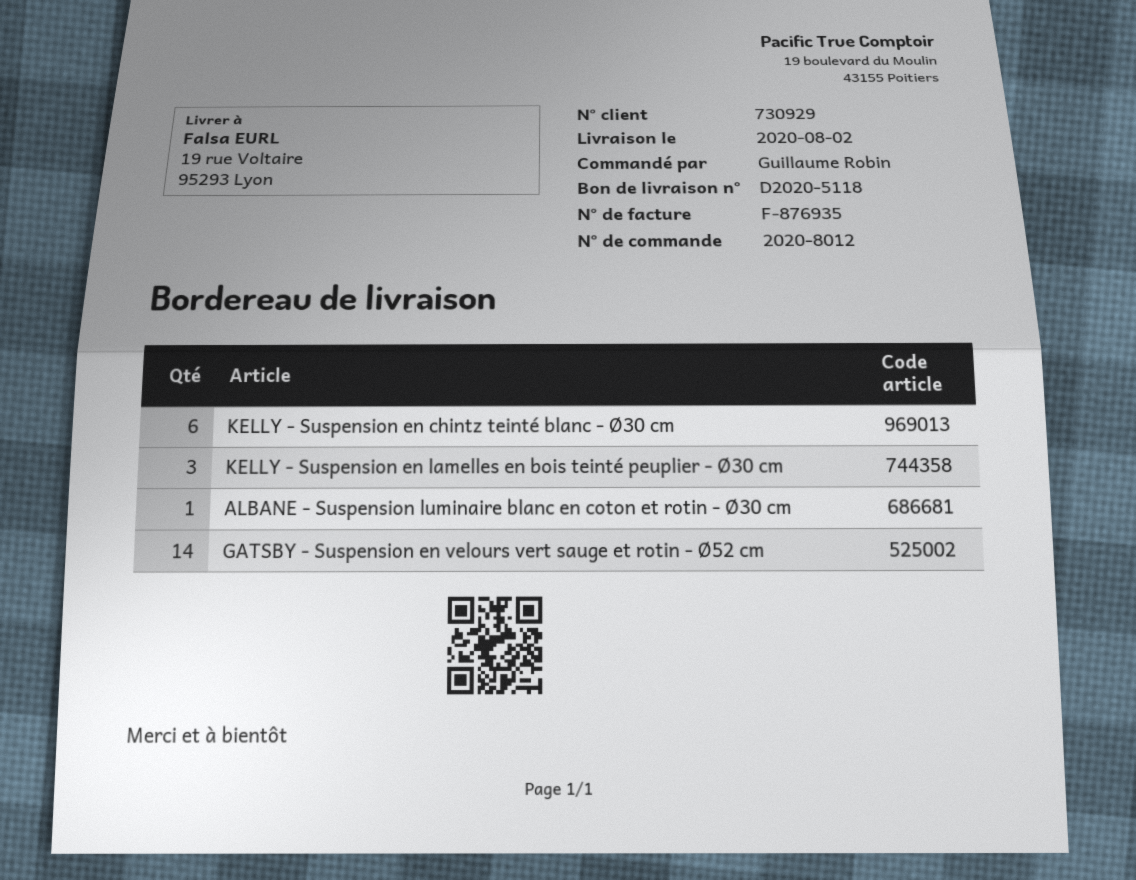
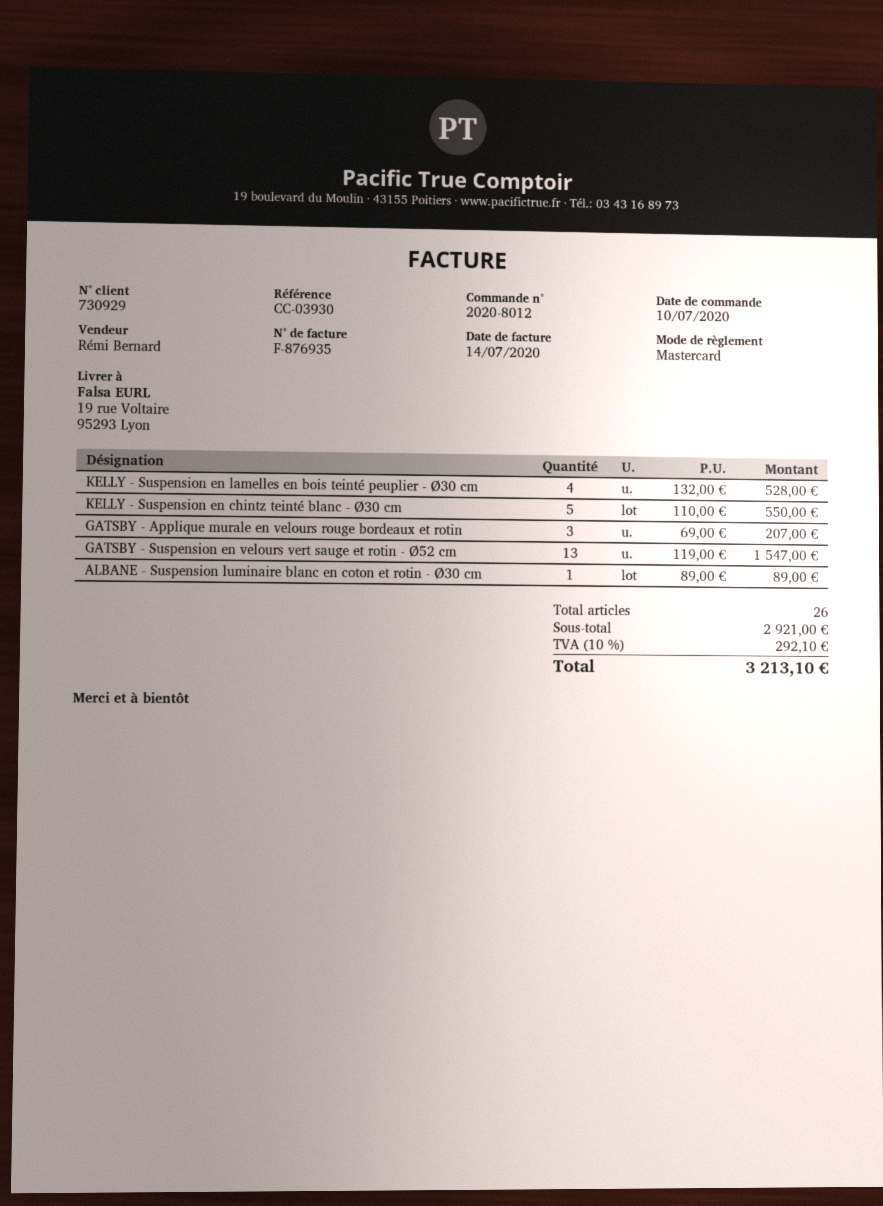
KELLY - Suspension en chintz teinté blanc - Ø30 cm: 6 -> 5
KELLY - Suspension en lamelles en bois teinté peuplier - Ø30 cm: 3 -> 4
GATSBY - Suspension en velours vert sauge et rotin - Ø52 cm: 14 -> 13
GATSBY - Applique murale en velours rouge bordeaux et rotin: none -> 3

